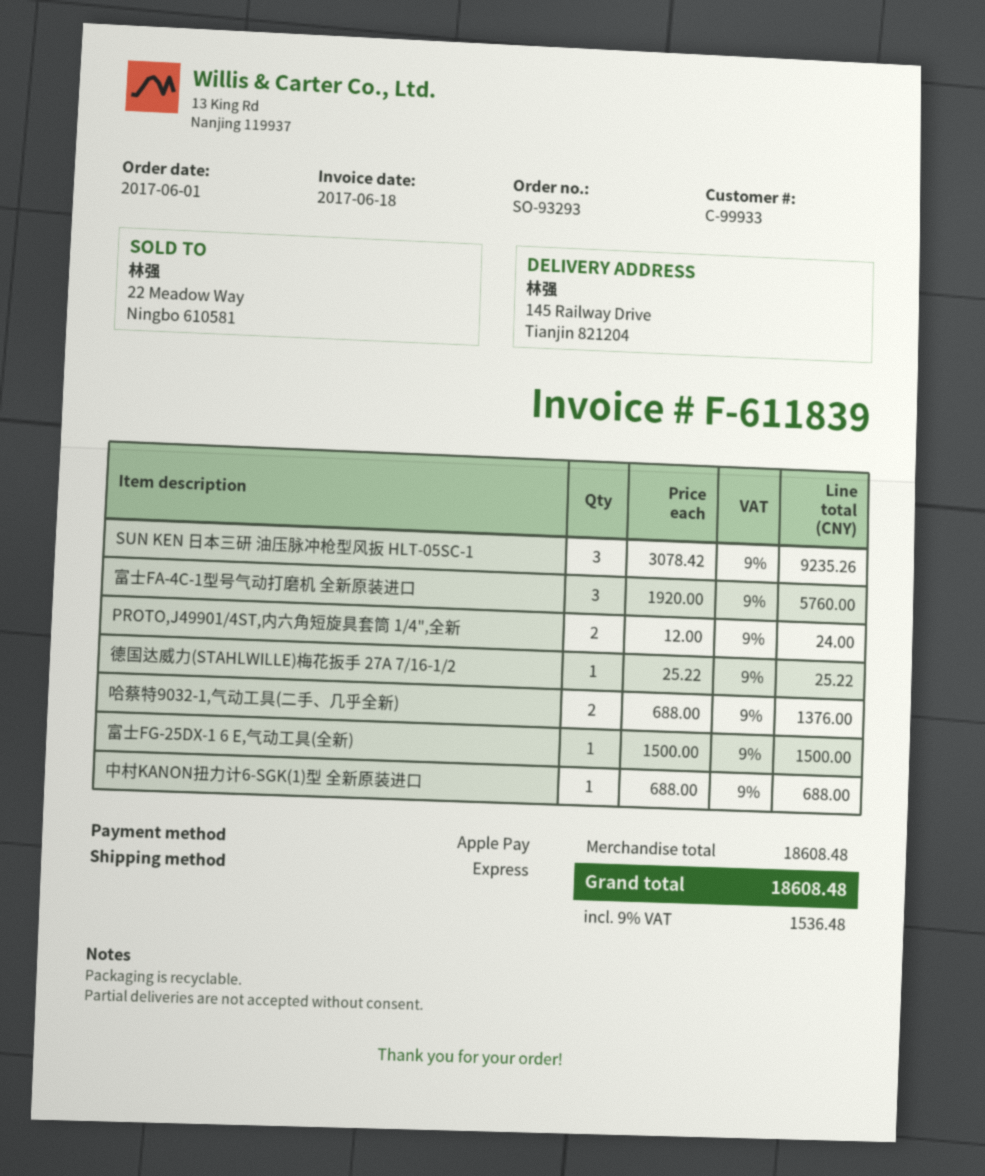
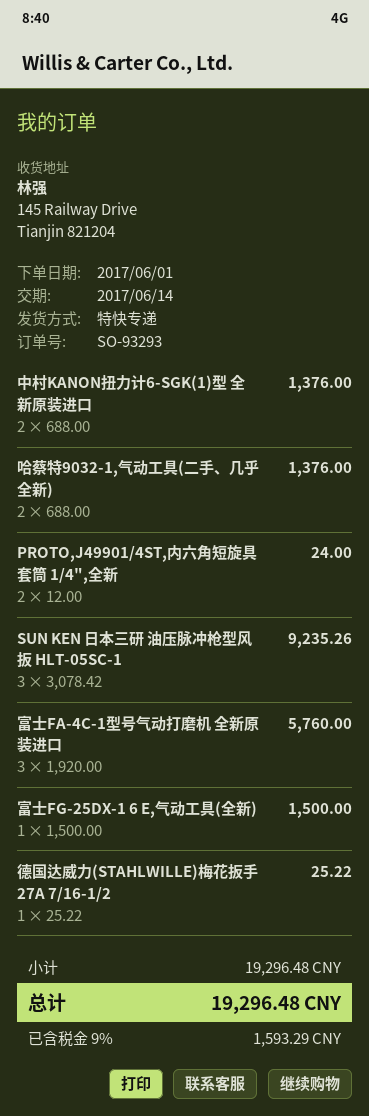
中村KANON扭力计6-SGK(1)型 全新原装进口: 1 x 688.00 = 688.00 -> 2 x 688.00 = 1376.00
subtotal: 18608.48 -> 19296.48
tax: 9% = 1536.48 -> 9% = 1593.29
total: 18608.48 -> 19296.48

